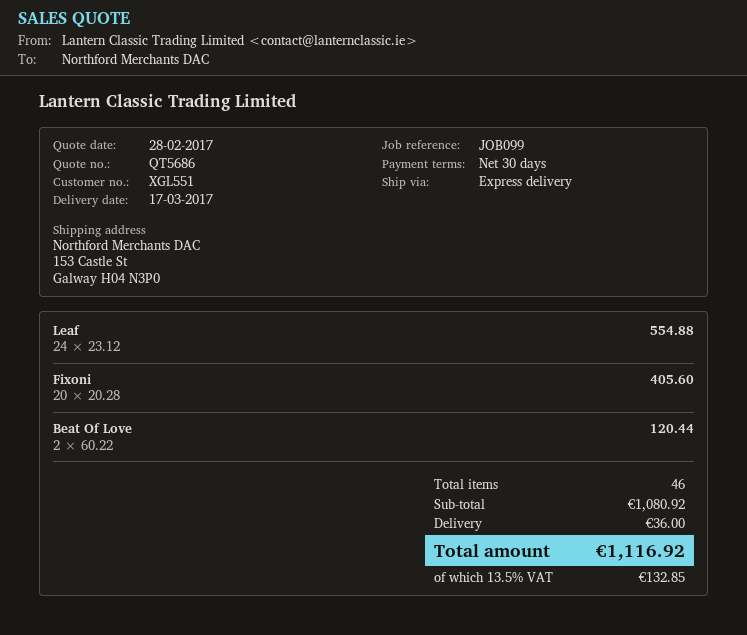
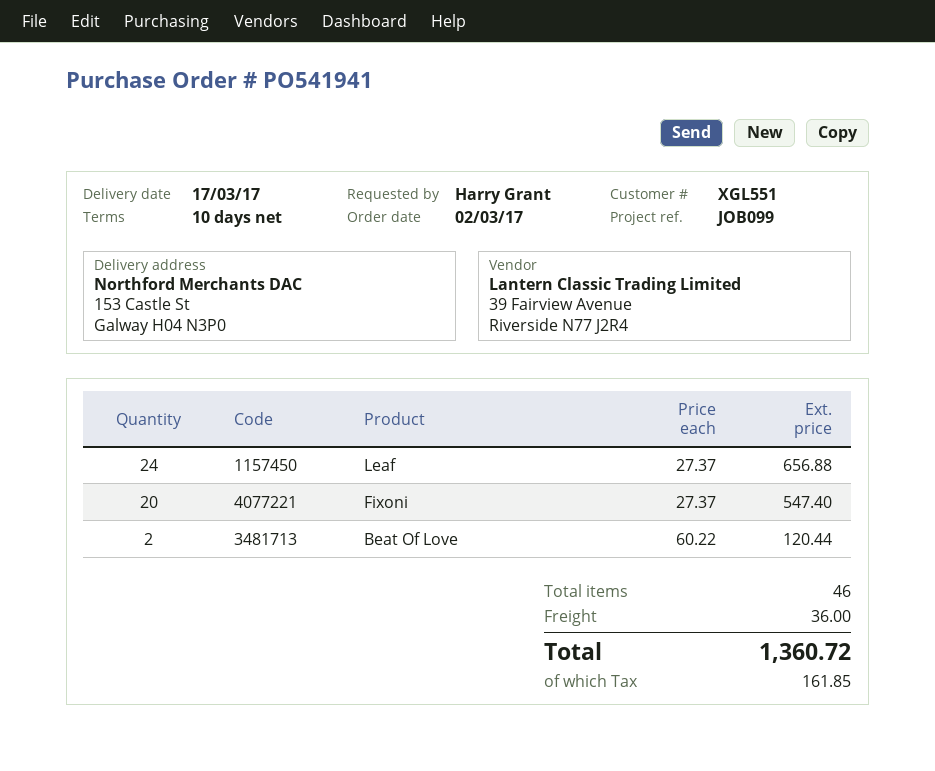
payment terms: 30 days -> 10 days
Leaf: 24 x 23.12 = 554.88 -> 24 x 27.37 = 656.88
Fixoni: 20 x 20.28 = 405.60 -> 20 x 27.37 = 547.40
tax: 132.85 -> 161.85
total: 1116.92 -> 1360.72

